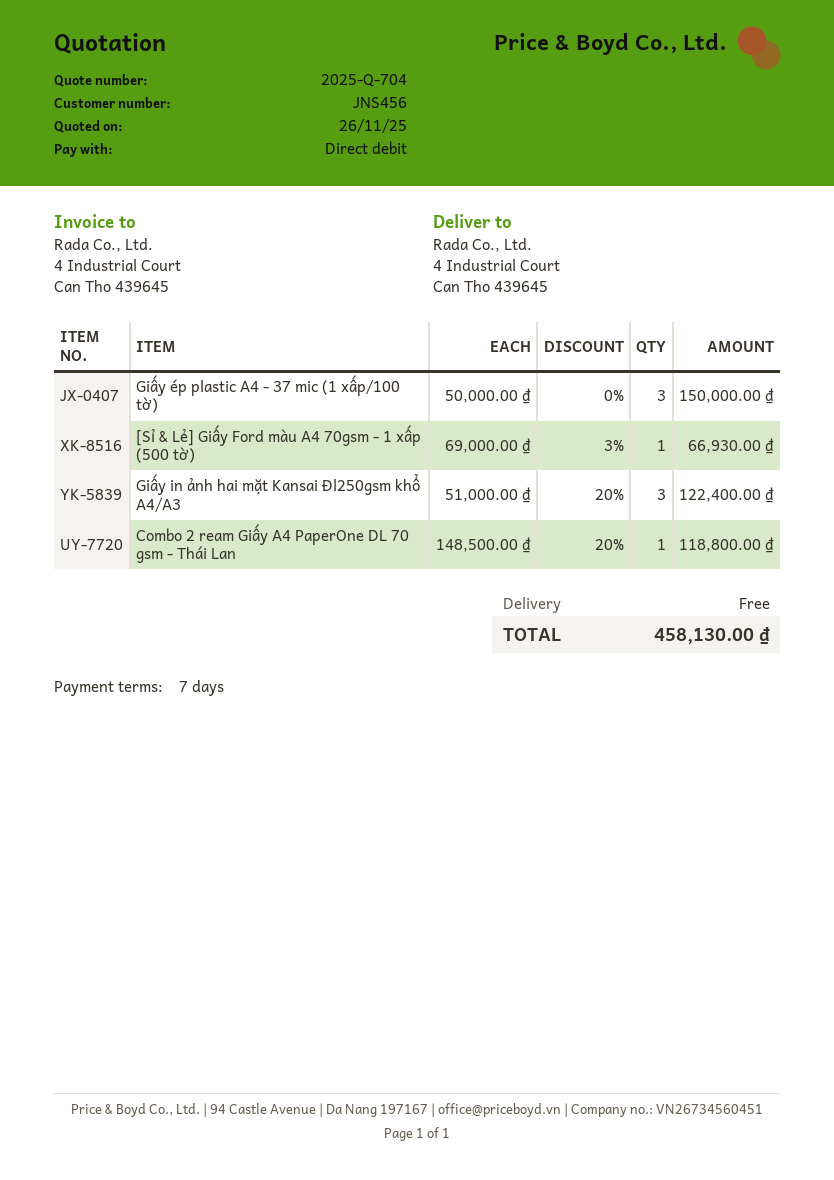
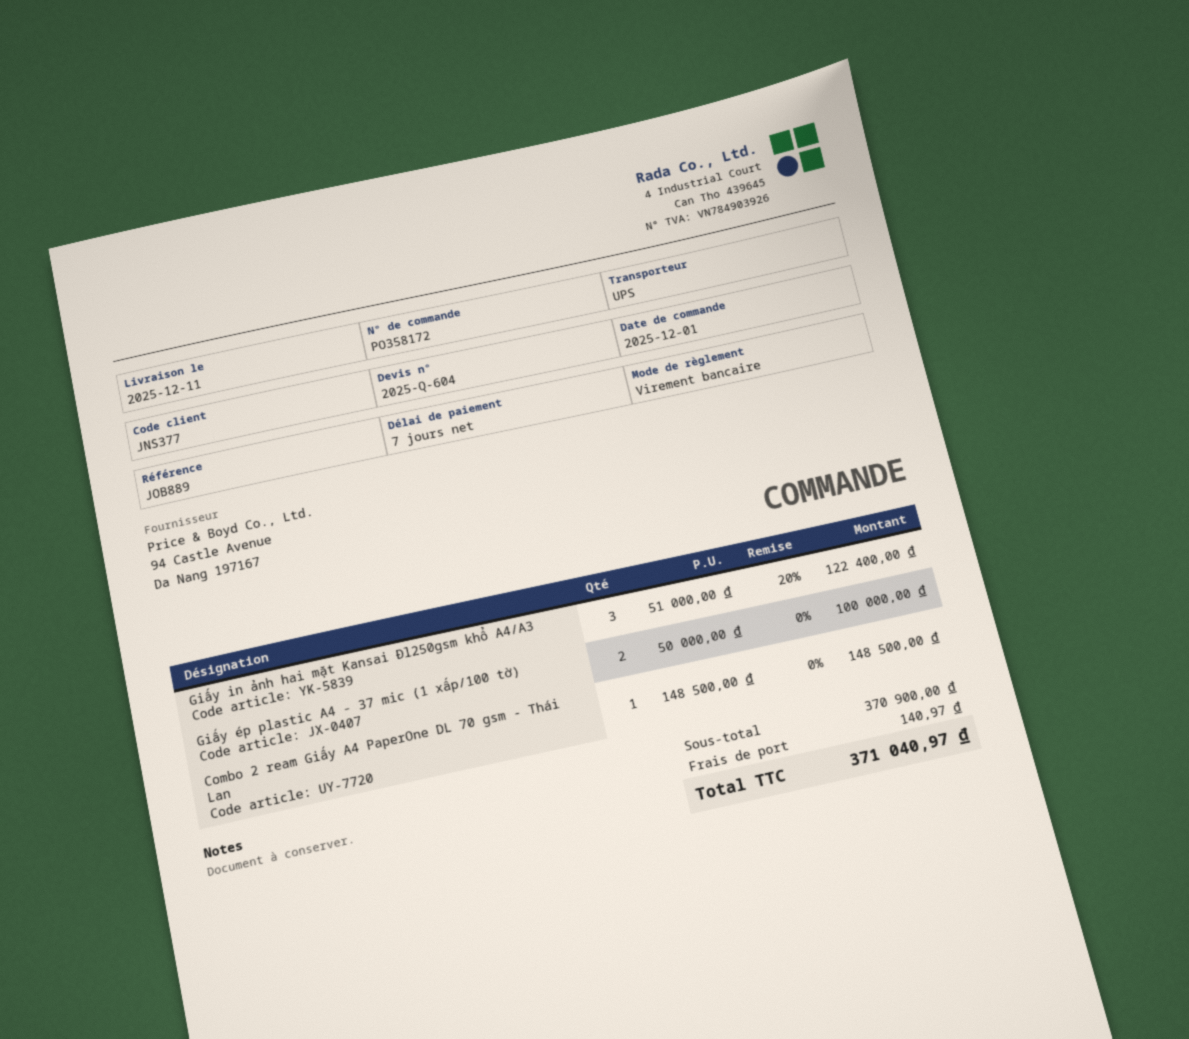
quote number: 2025-Q-704 -> 2025-Q-604
customer number: JNS456 -> JNS377
payment method: direct debit -> bank transfer
Giấy ép plastic A4 - 37 mic (1 xấp/100 tờ): 3 x 50000.00 = 150000.00 -> 2 x 50000.00 = 100000.00
[Sỉ & Lẻ] Giấy Ford màu A4 70gsm - 1 xấp (500 tờ): 1 x 69000.00 - 3% = 66930.00 -> none
Combo 2 ream Giấy A4 PaperOne DL 70 gsm - Thái Lan: 1 x 148500.00 - 20% = 118800.00 -> 1 x 148500.00 = 148500.00
shipping: 0.00 -> 140.97
total: 458130.00 -> 371040.97

